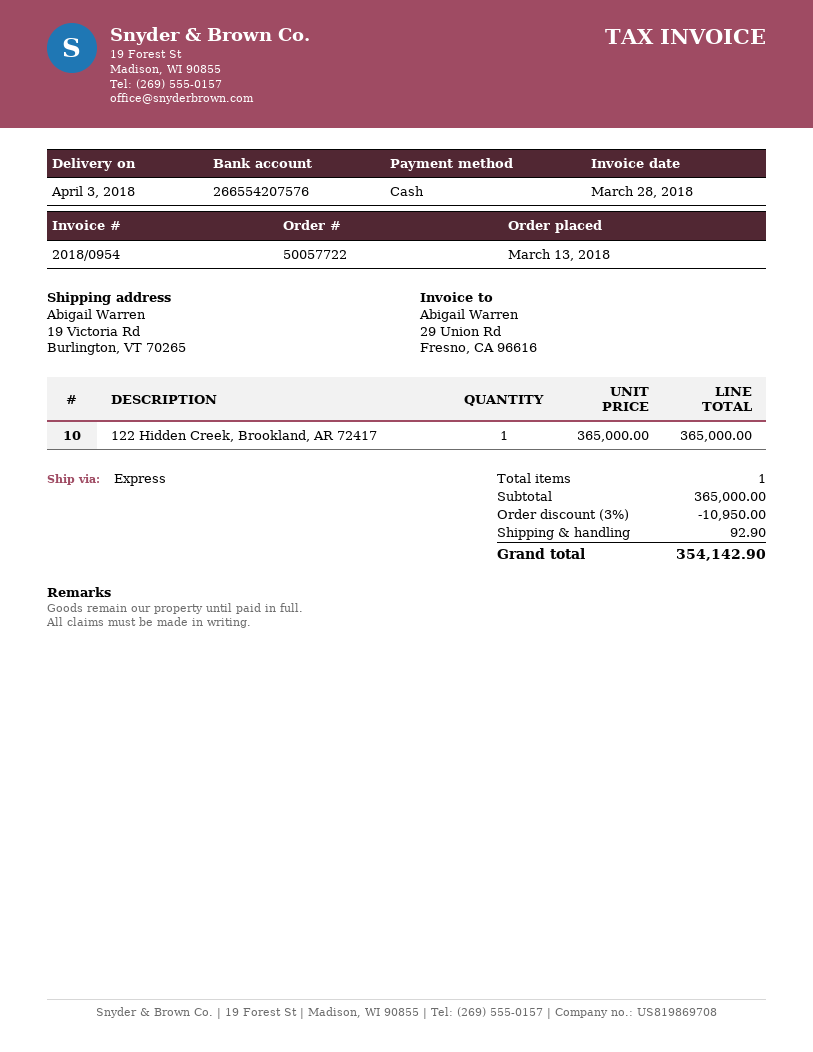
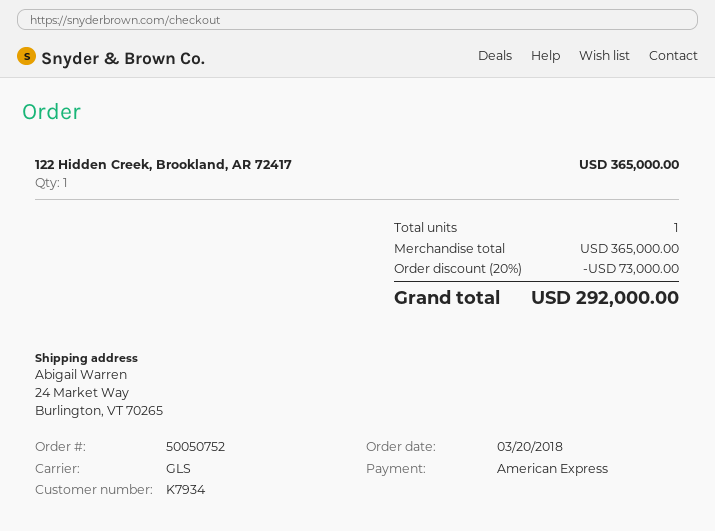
order number: 50057722 -> 50050752
order date: 2018-03-13 -> 2018-03-20
payment method: cash -> American Express
shipping method: express -> GLS
ship to: 19 Victoria Rd, Burlington, VT 70265 -> 24 Market Way, Burlington, VT 70265
discount: 3% = 10950.00 -> 20% = 73000.00
shipping: 92.90 -> none
total: 354142.90 -> 292000.00

